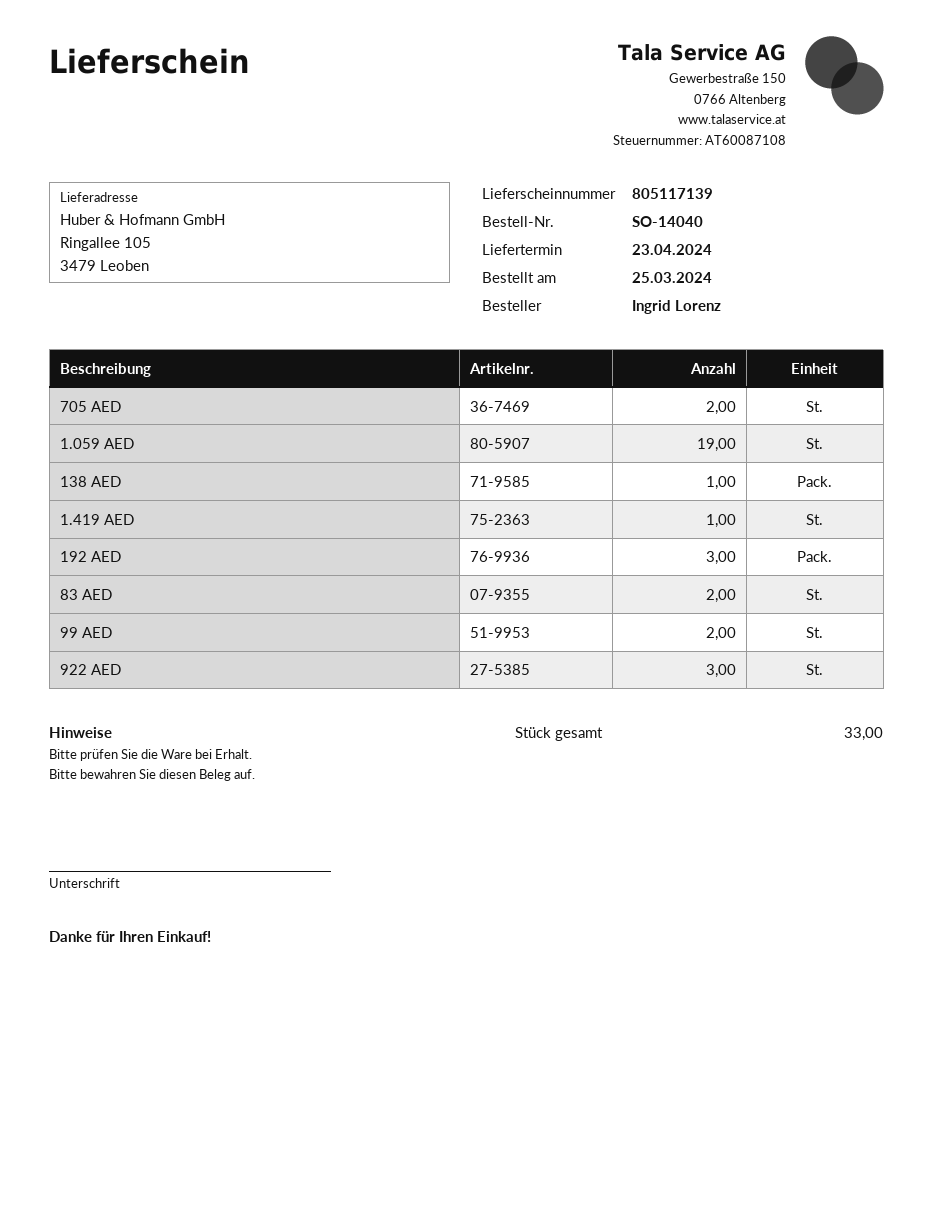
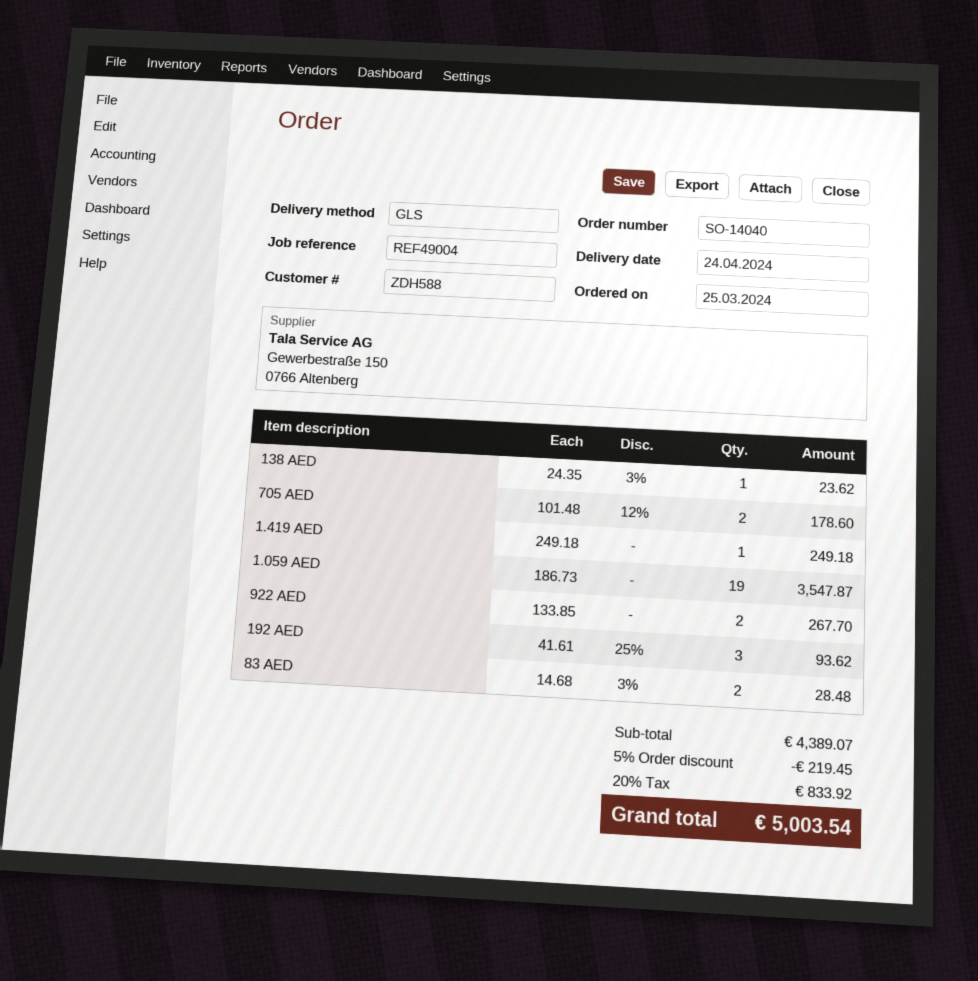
delivery date: 2024-04-23 -> 2024-04-24
99 AED: 2 -> none
922 AED: 3 -> 2

